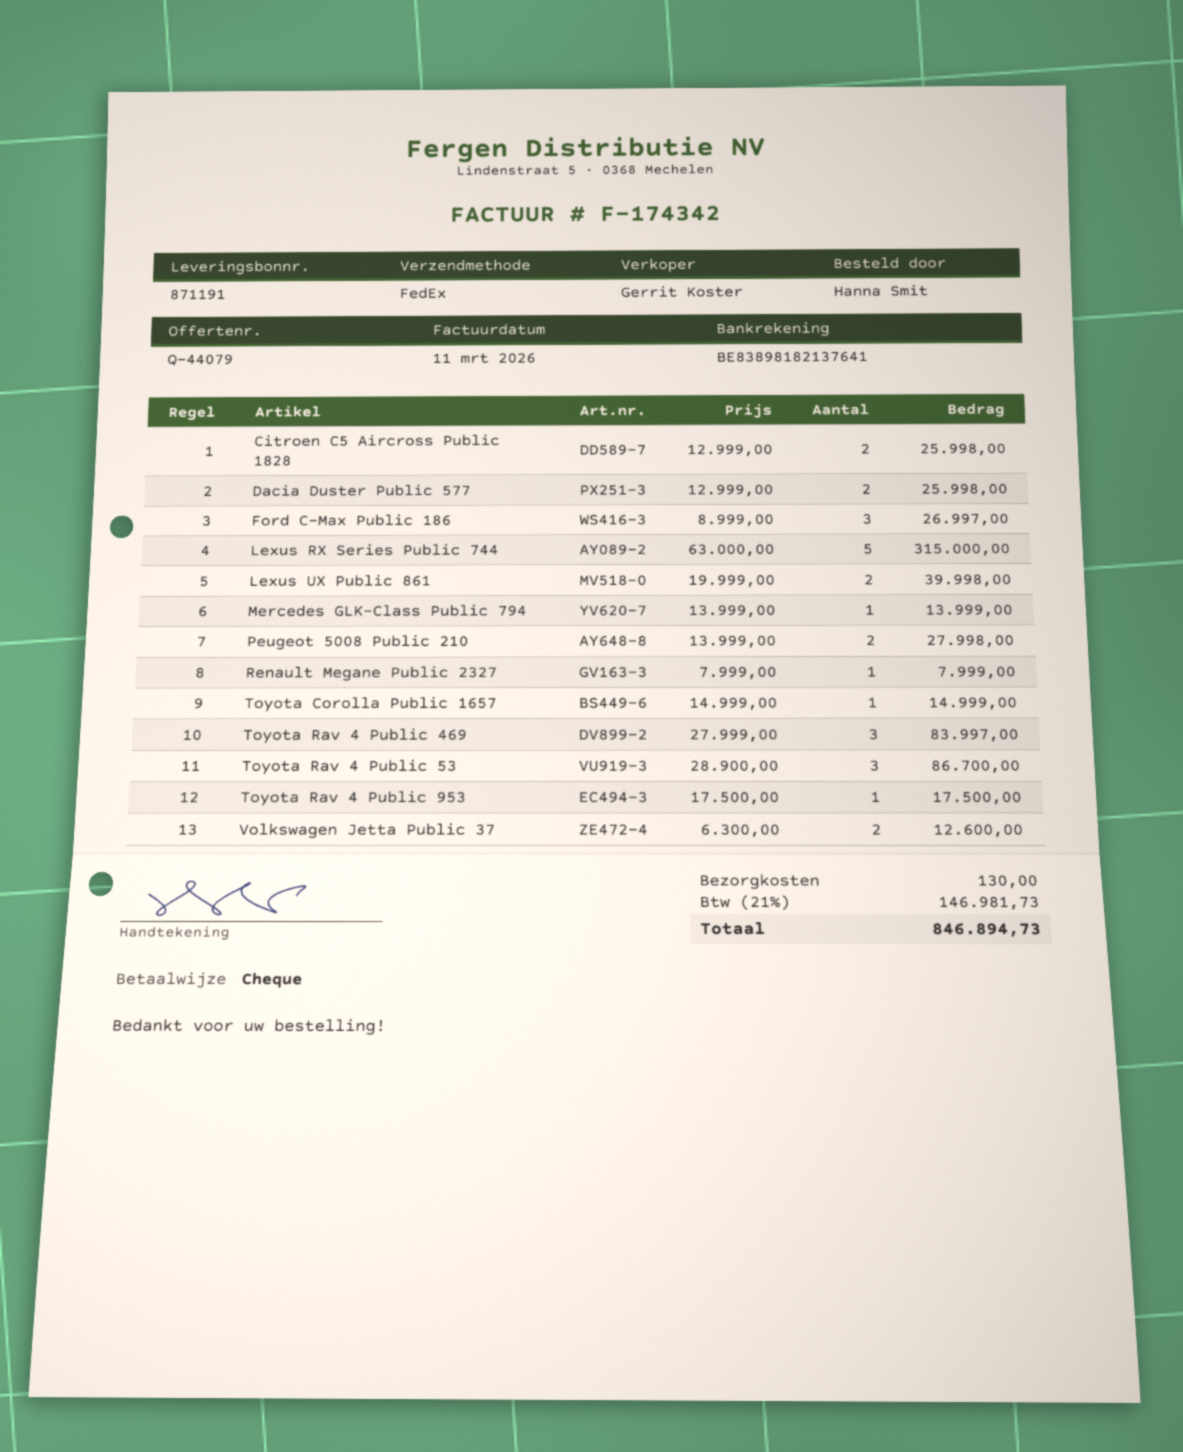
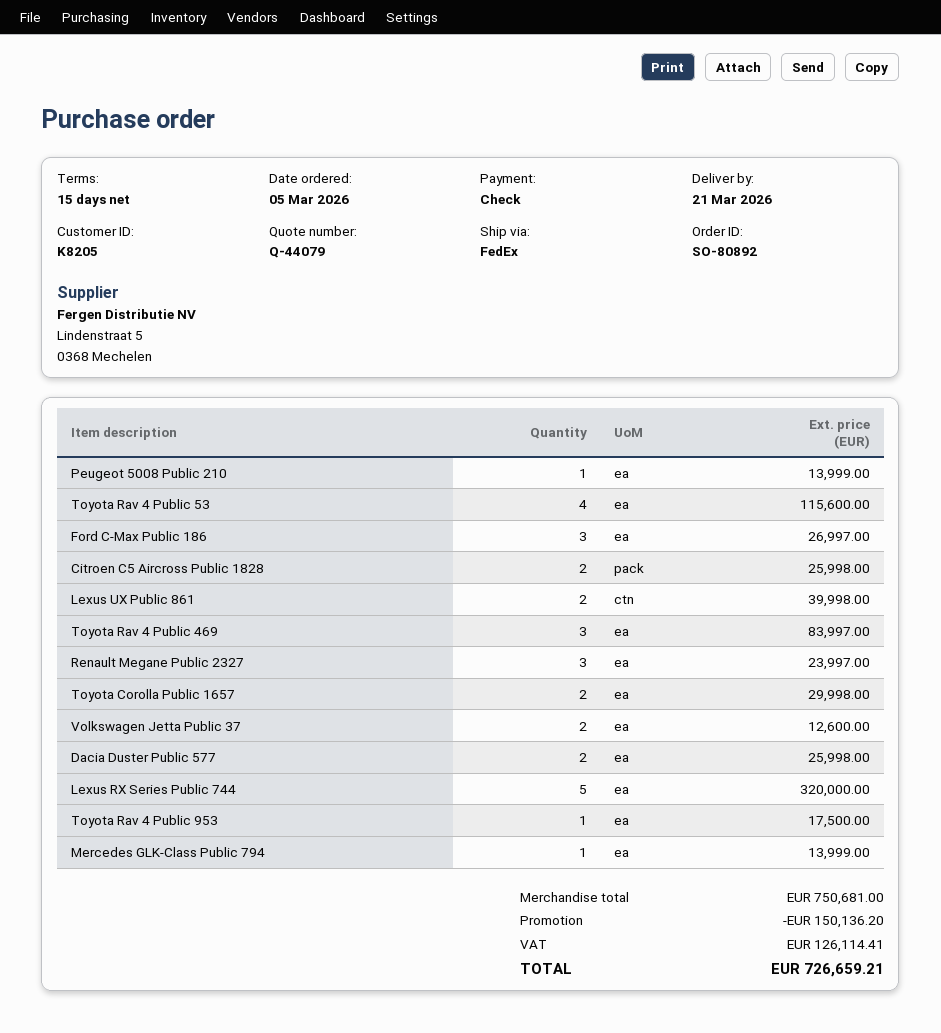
Lexus RX Series Public 744: 5 for 315000.00 -> 5 for 320000.00
Peugeot 5008 Public 210: 2 for 27998.00 -> 1 for 13999.00
Renault Megane Public 2327: 1 for 7999.00 -> 3 for 23997.00
Toyota Corolla Public 1657: 1 for 14999.00 -> 2 for 29998.00
Toyota Rav 4 Public 53: 3 for 86700.00 -> 4 for 115600.00
discount: none -> 150136.20
shipping: 130.00 -> none
tax: 146981.73 -> 126114.41
total: 846894.73 -> 726659.21

